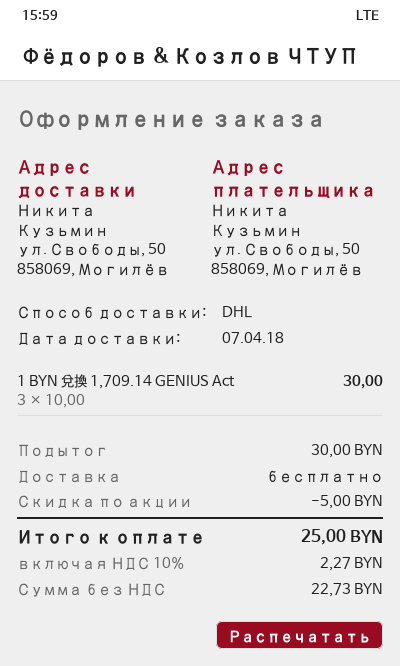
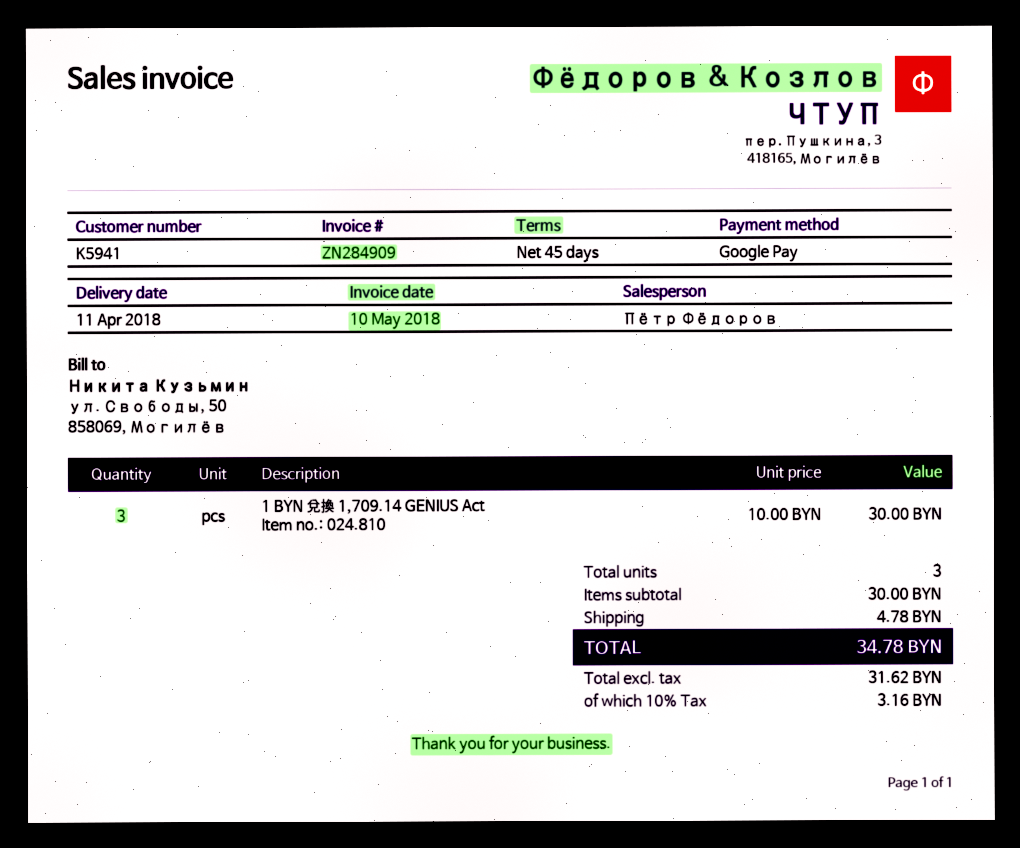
delivery date: 2018-04-07 -> 2018-04-11
discount: 5.00 -> none
shipping: 0.00 -> 4.78
net: 22.73 -> 31.62
tax: 10% = 2.27 -> 10% = 3.16
total: 25.00 -> 34.78

